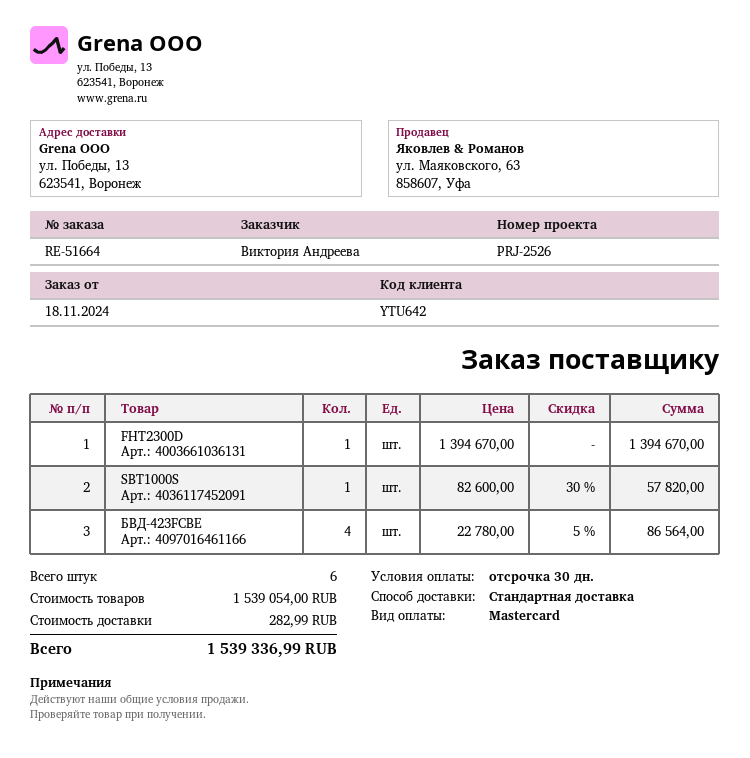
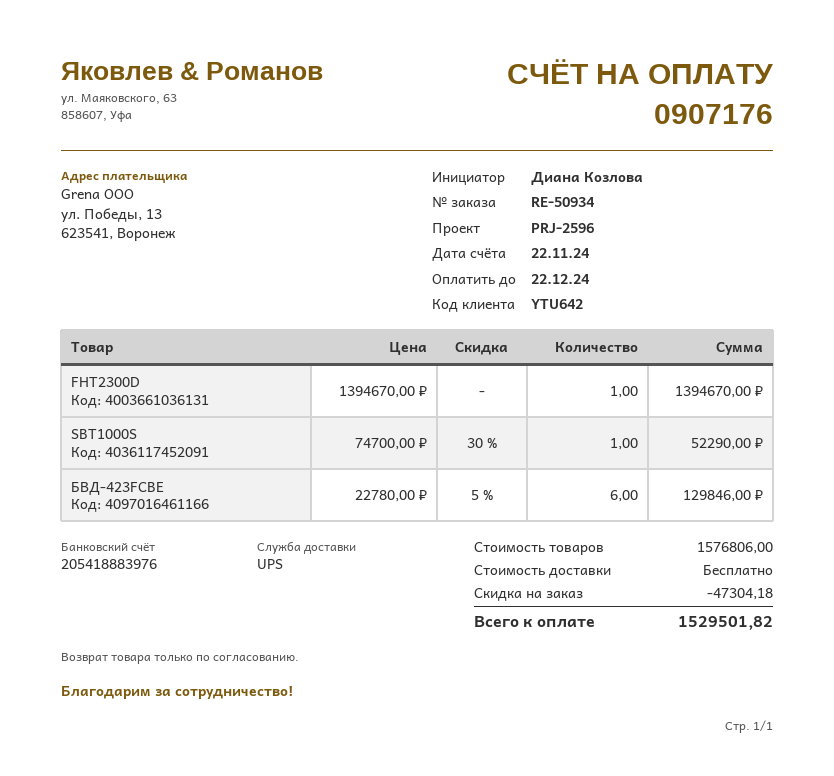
order number: RE-51664 -> RE-50934
reference: PRJ-2526 -> PRJ-2596
ordered by: Виктория Андреева -> Диана Козлова
shipping method: standard -> UPS
SBT1000S: 1 x 82600.00 - 30% = 57820.00 -> 1 x 74700.00 - 30% = 52290.00
БВД-423FCBE: 4 x 22780.00 - 5% = 86564.00 -> 6 x 22780.00 - 5% = 129846.00
subtotal: 1539054.00 -> 1576806.00
discount: none -> 47304.18
shipping: 282.99 -> 0.00
total: 1539336.99 -> 1529501.82

